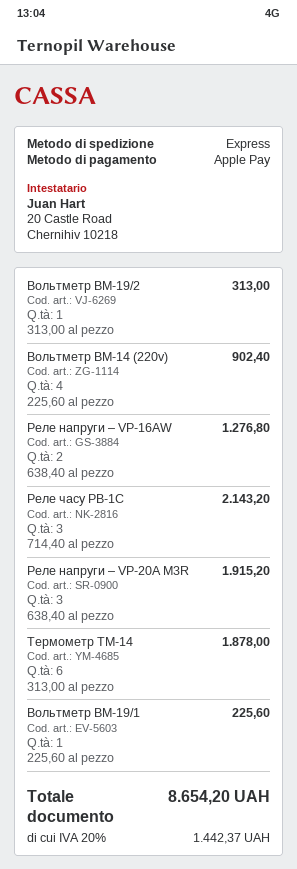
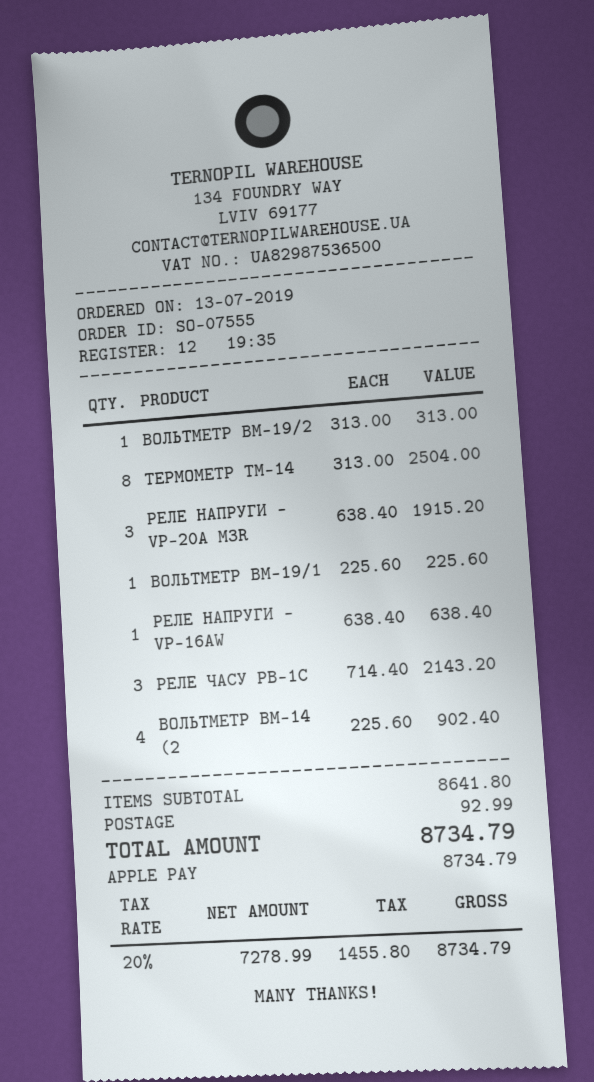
Реле напруги – VP-16AW: 2 x 638.40 = 1276.80 -> 1 x 638.40 = 638.40
Термометр ТМ-14: 6 x 313.00 = 1878.00 -> 8 x 313.00 = 2504.00
shipping: none -> 92.99
tax: 20% = 1442.37 -> 20% = 1455.80
total: 8654.20 -> 8734.79

